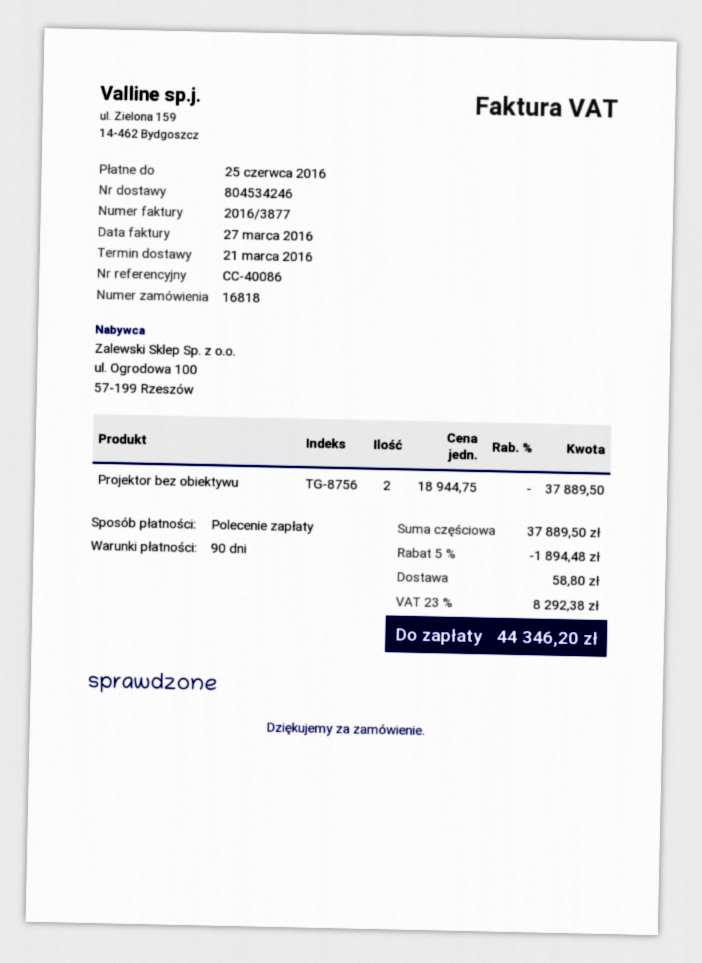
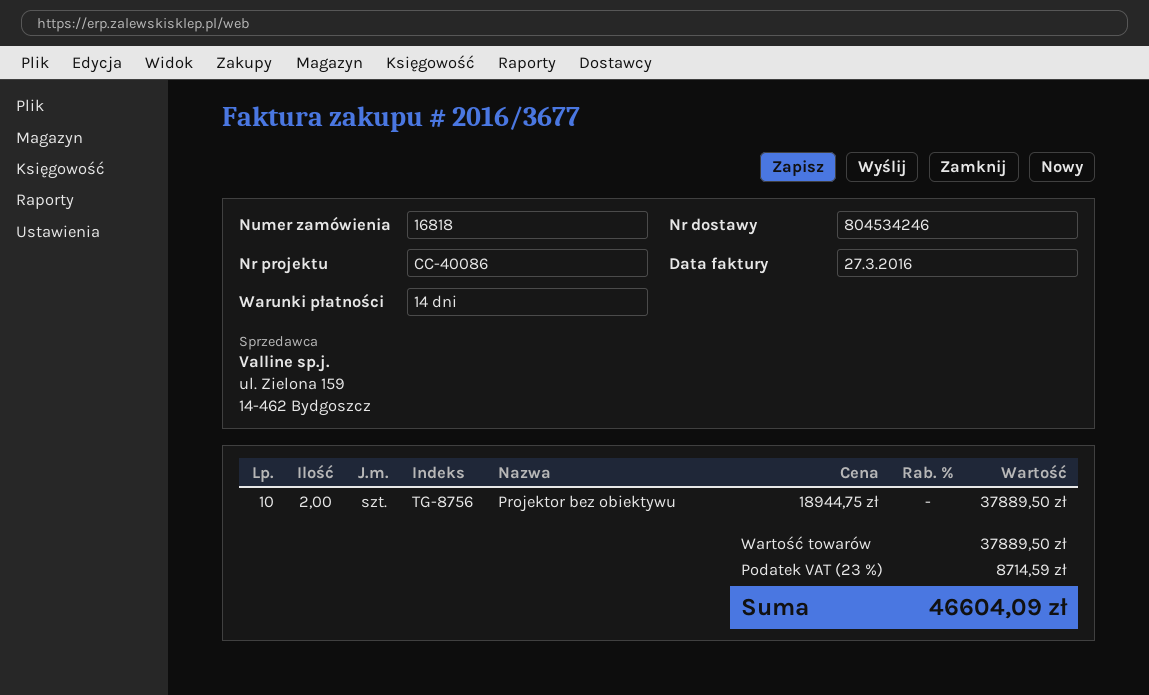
invoice number: 2016/3877 -> 2016/3677
payment terms: 90 days -> 14 days
discount: 5% = 1894.48 -> none
shipping: 58.80 -> none
tax: 23% = 8292.38 -> 23% = 8714.59
total: 44346.20 -> 46604.09

